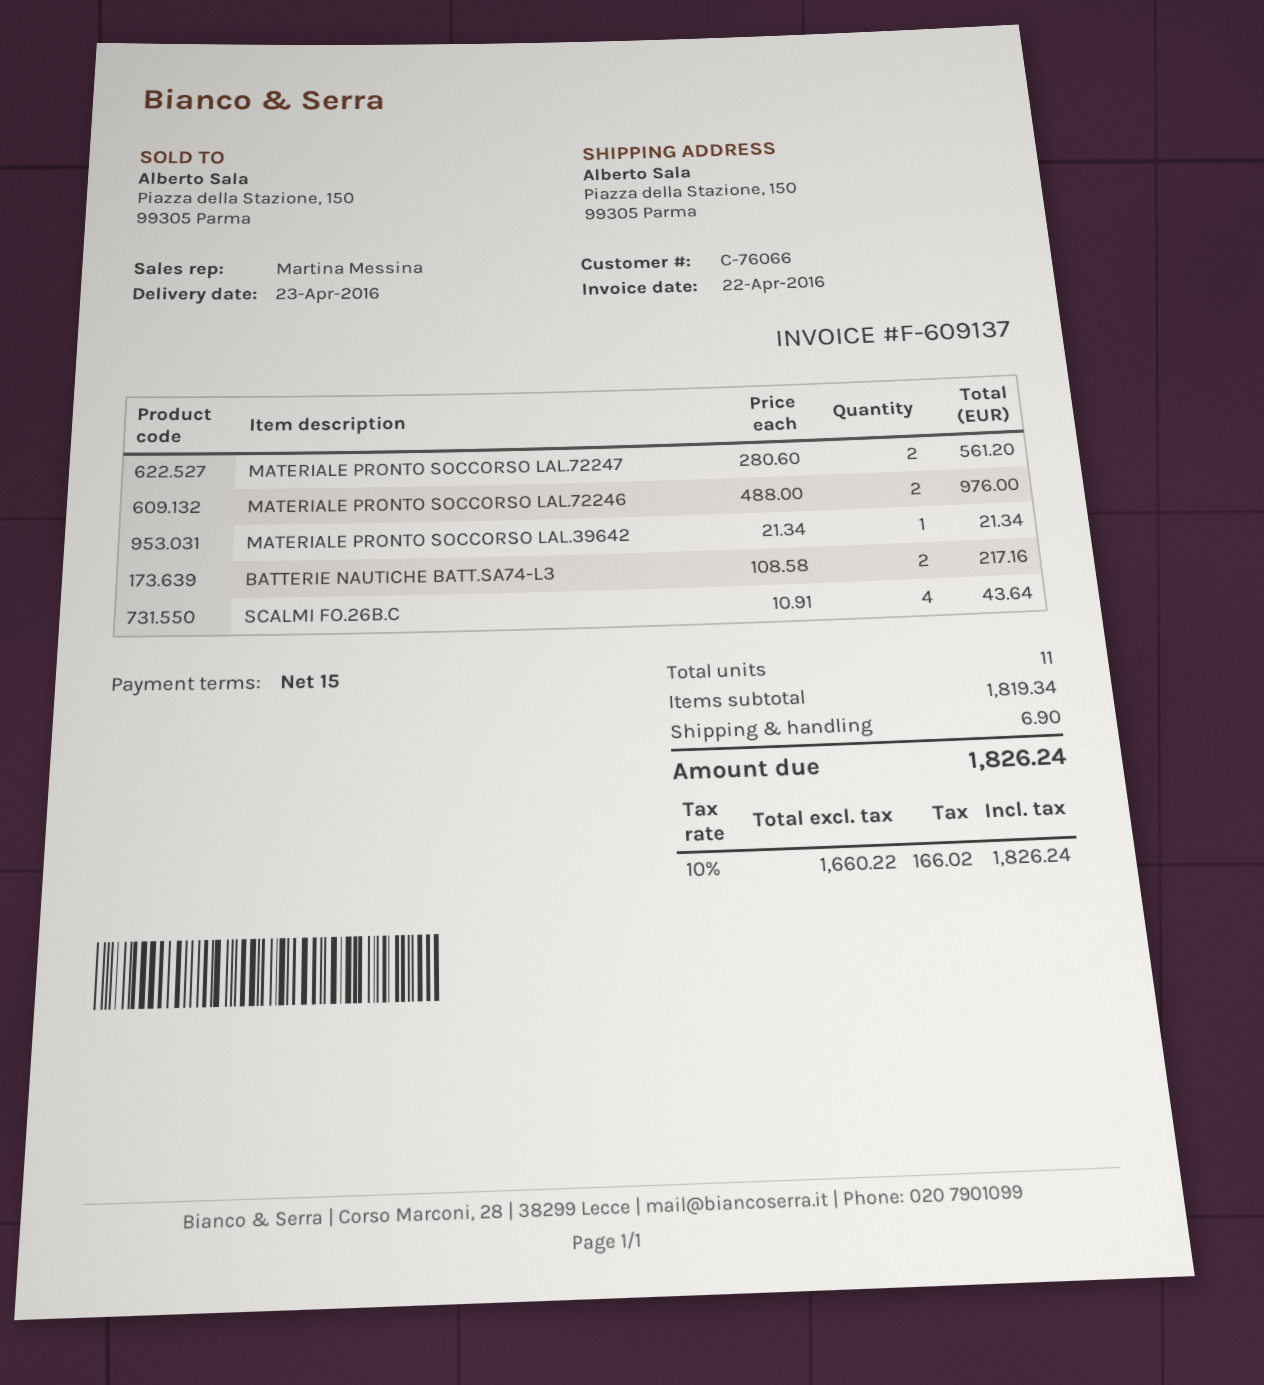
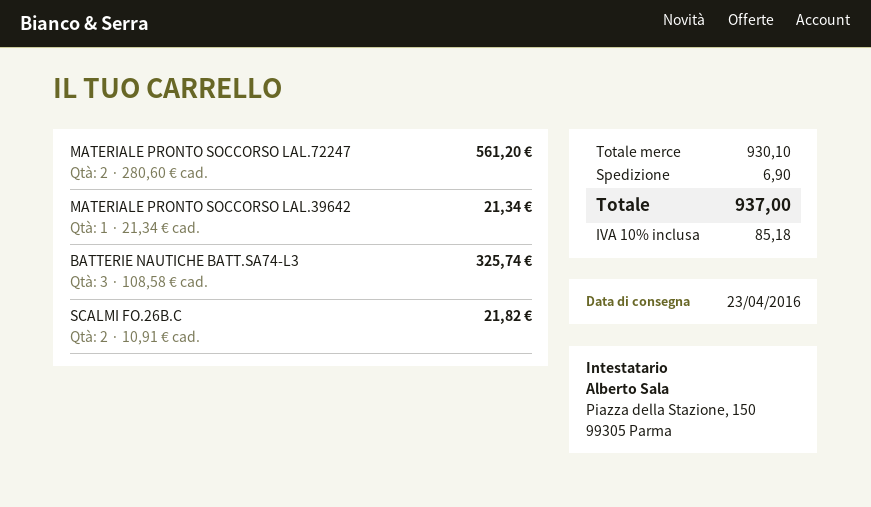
MATERIALE PRONTO SOCCORSO LAL.72246: 2 x 488.00 = 976.00 -> none
BATTERIE NAUTICHE BATT.SA74-L3: 2 x 108.58 = 217.16 -> 3 x 108.58 = 325.74
SCALMI FO.26B.C: 4 x 10.91 = 43.64 -> 2 x 10.91 = 21.82
subtotal: 1819.34 -> 930.10
tax: 10% = 166.02 -> 10% = 85.18
total: 1826.24 -> 937.00

